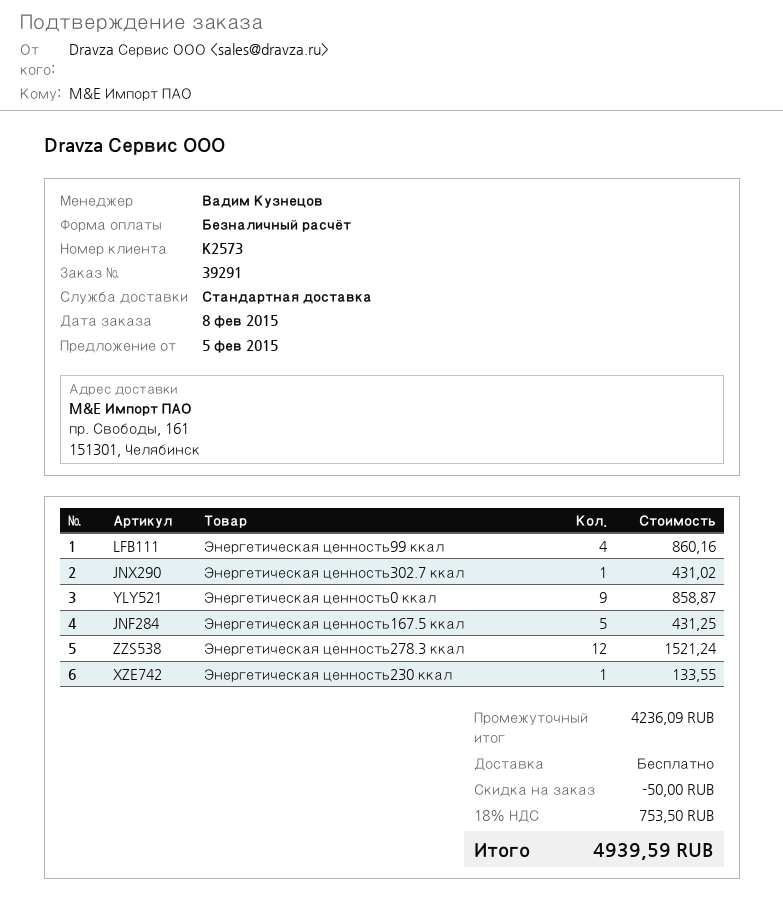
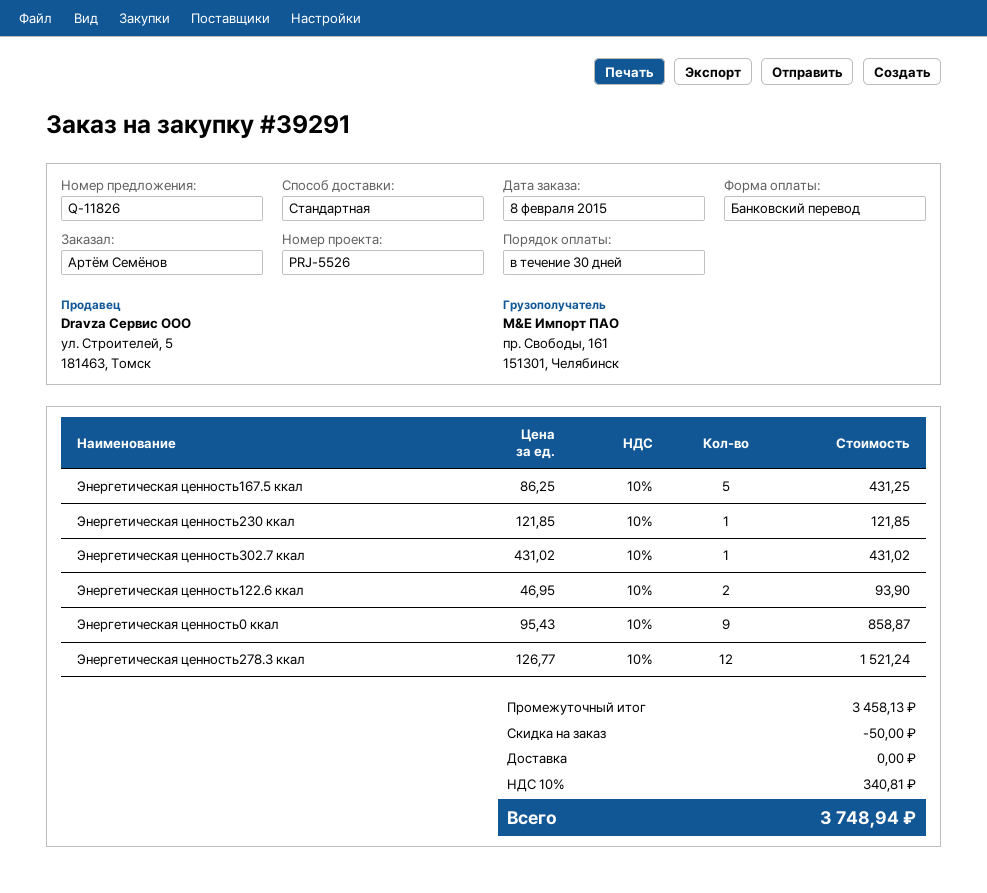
Энергетическая ценность99 ккал: 4 for 860.16 -> none
Энергетическая ценность230 ккал: 1 for 133.55 -> 1 for 121.85
Энергетическая ценность122.6 ккал: none -> 2 for 93.90
subtotal: 4236.09 -> 3458.13
tax: 18% = 753.50 -> 10% = 340.81
total: 4939.59 -> 3748.94

